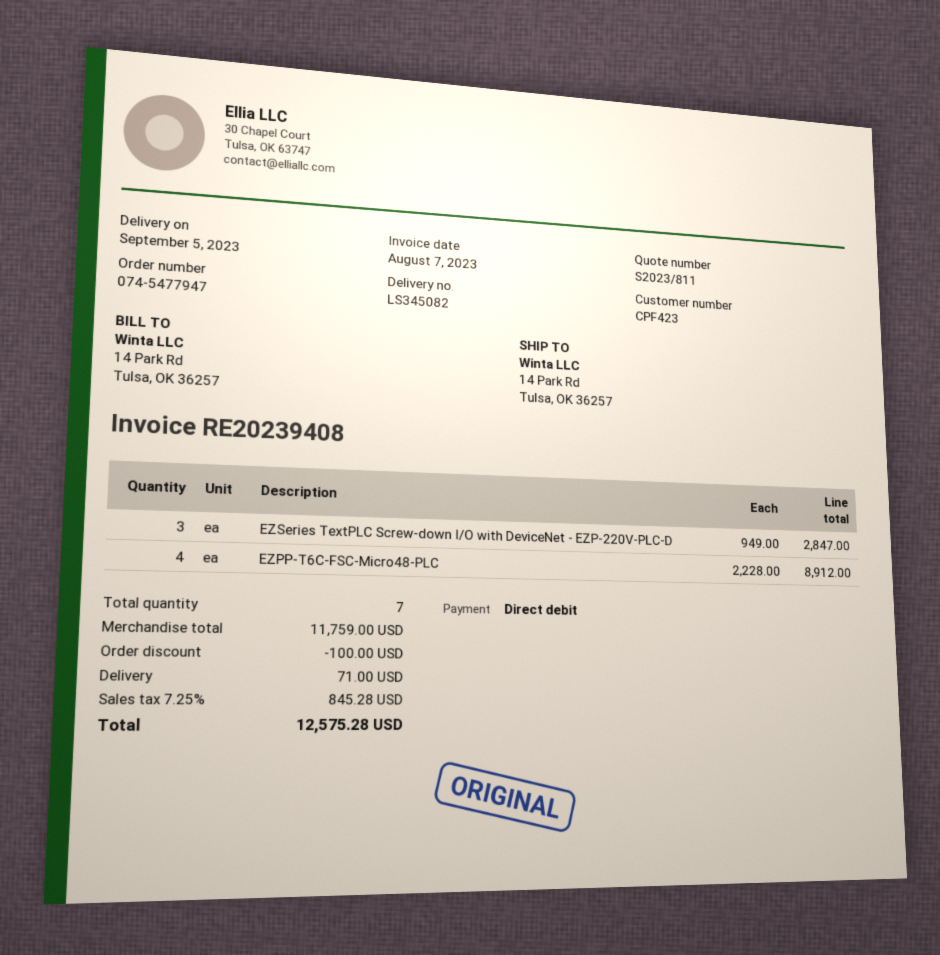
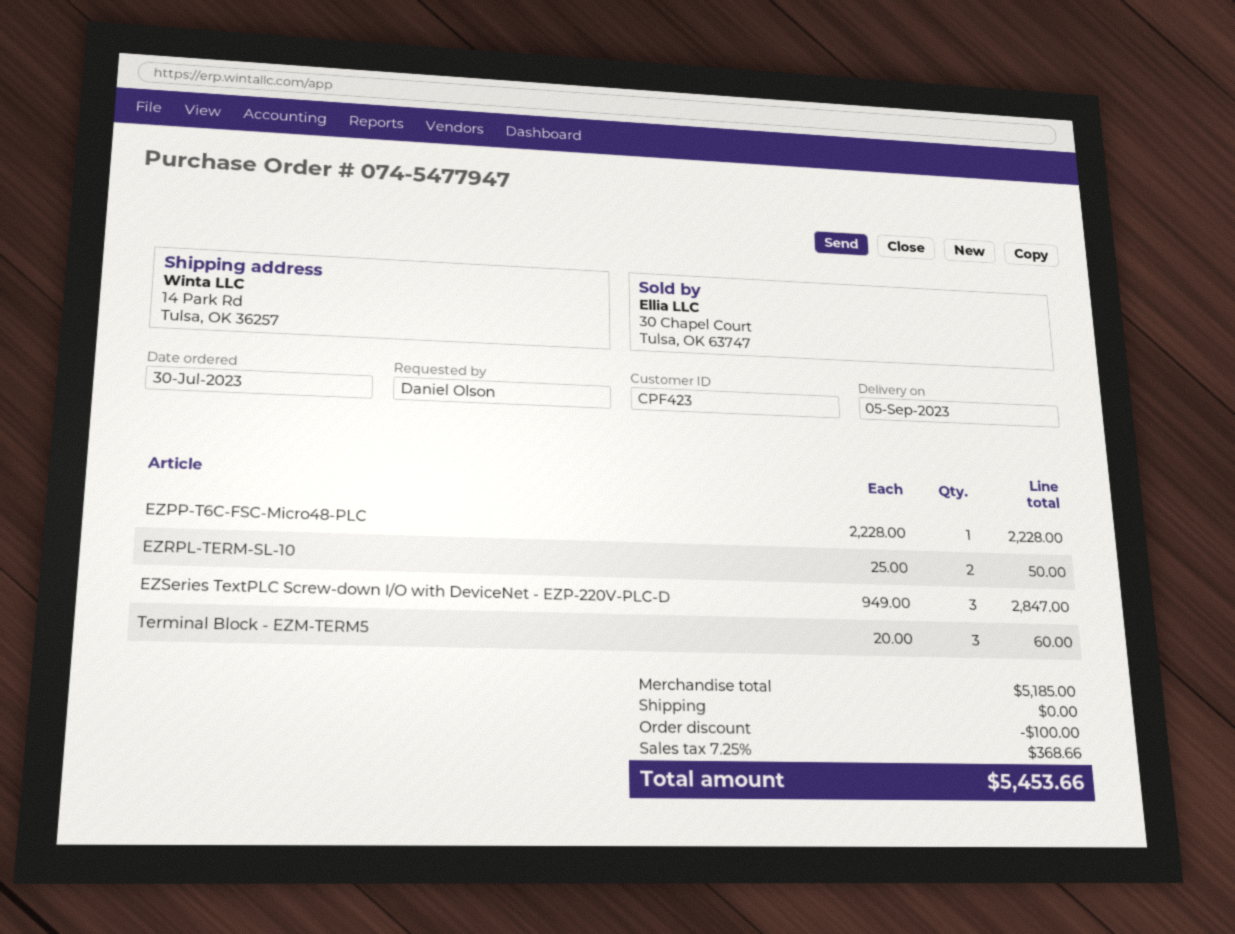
EZPP-T6C-FSC-Micro48-PLC: 4 x 2228.00 = 8912.00 -> 1 x 2228.00 = 2228.00
EZRPL-TERM-SL-10: none -> 2 x 25.00 = 50.00
Terminal Block - EZM-TERM5: none -> 3 x 20.00 = 60.00
subtotal: 11759.00 -> 5185.00
shipping: 71.00 -> 0.00
tax: 7.25% = 845.28 -> 7.25% = 368.66
total: 12575.28 -> 5453.66

